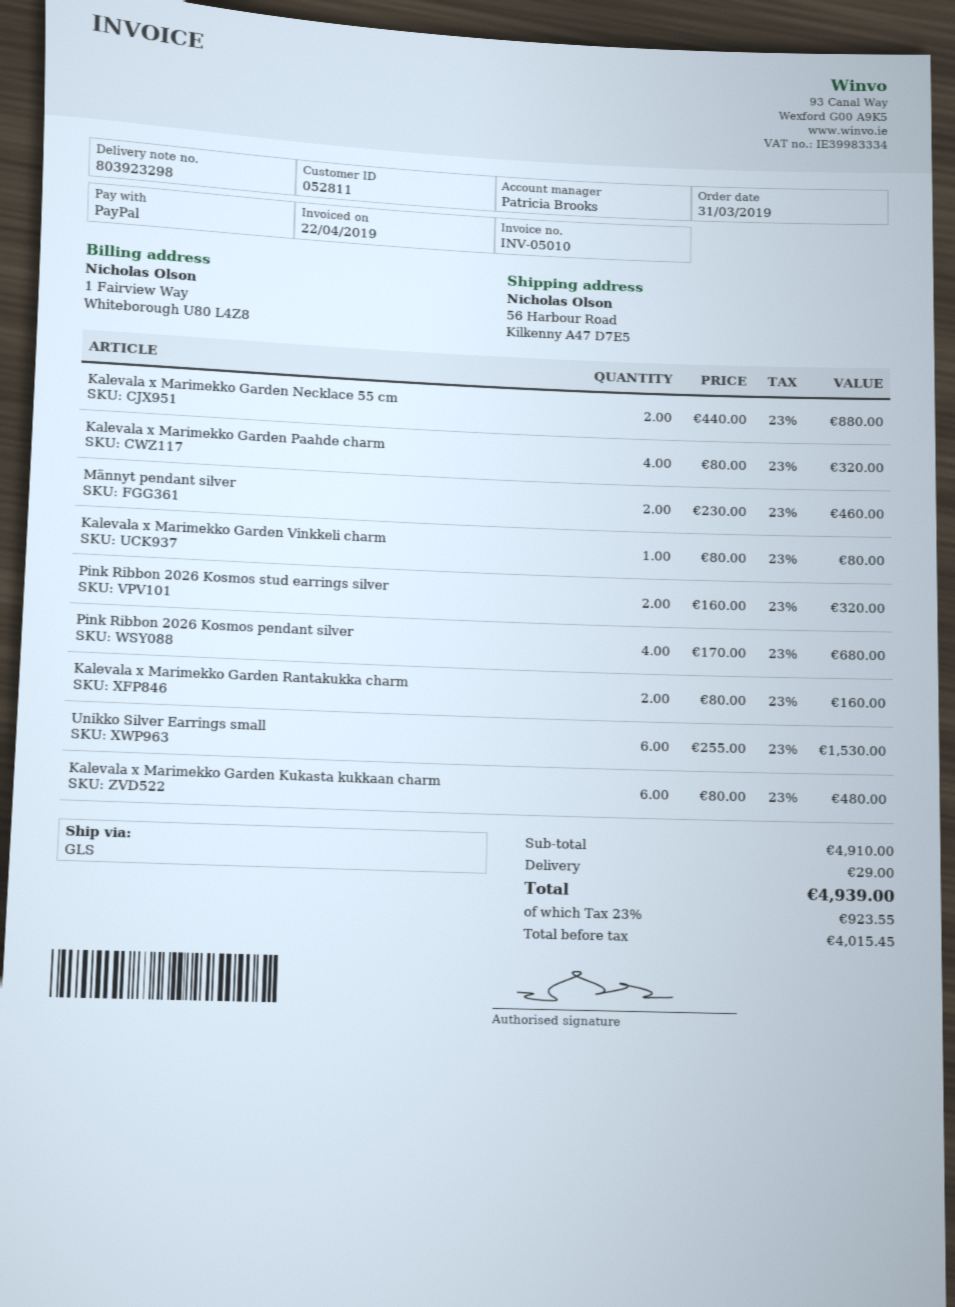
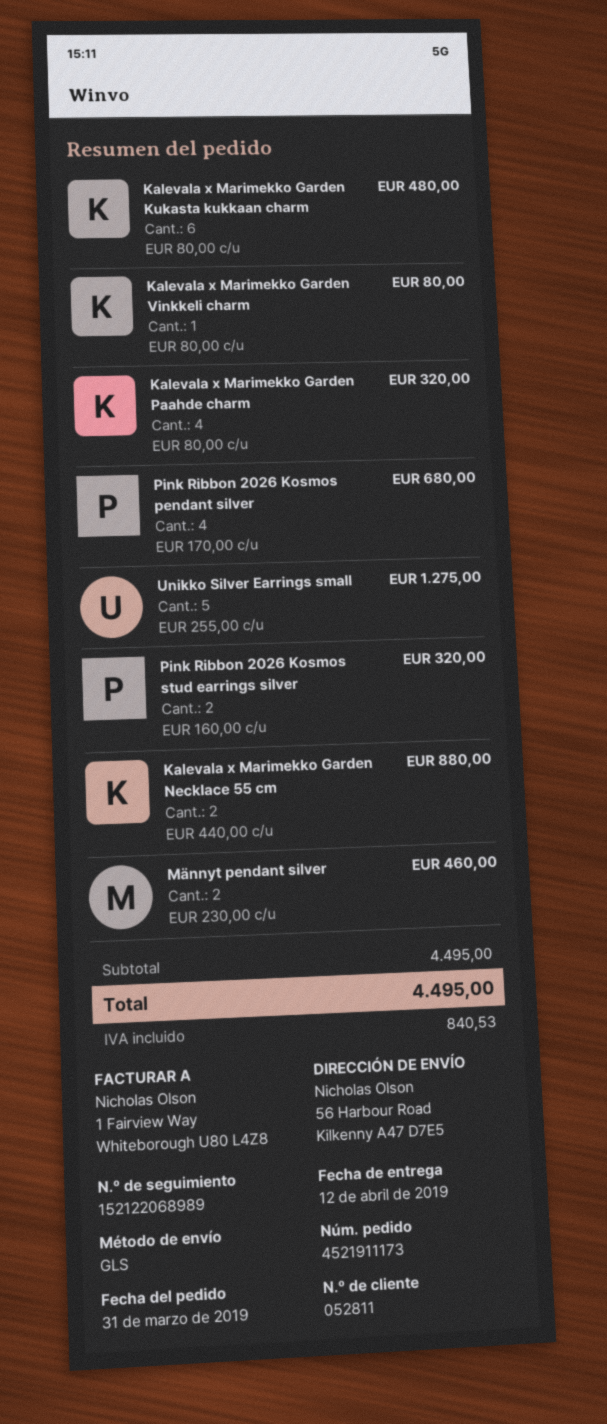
Kalevala x Marimekko Garden Rantakukka charm: 2 x 80.00 = 160.00 -> none
Unikko Silver Earrings small: 6 x 255.00 = 1530.00 -> 5 x 255.00 = 1275.00
subtotal: 4910.00 -> 4495.00
shipping: 29.00 -> none
tax: 923.55 -> 840.53
total: 4939.00 -> 4495.00

